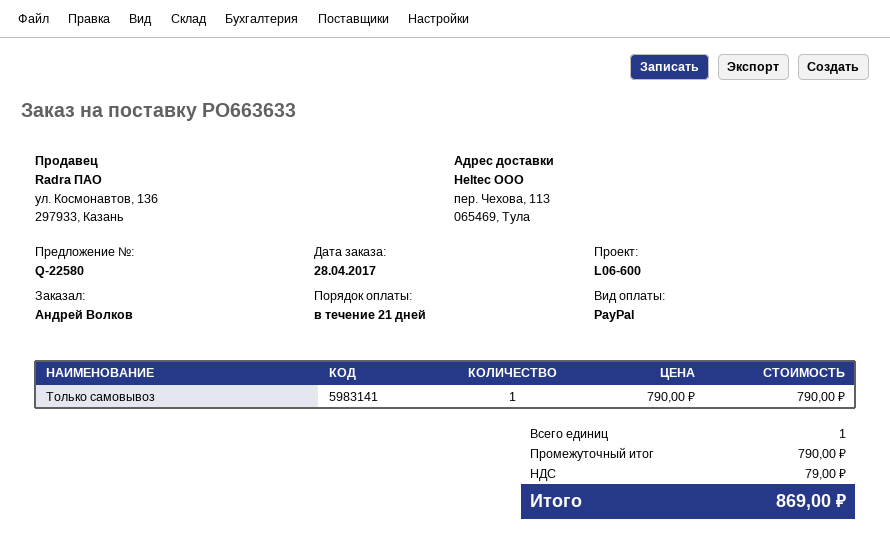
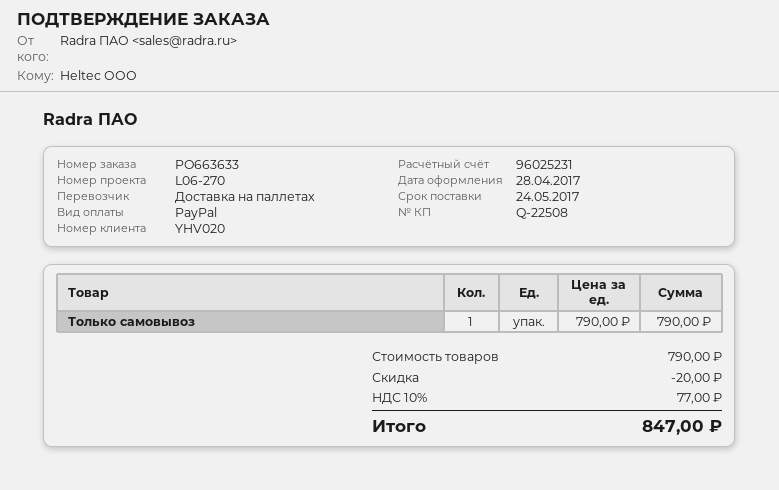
quote number: Q-22580 -> Q-22508
reference: L06-600 -> L06-270
discount: none -> 20.00
tax: 79.00 -> 77.00
total: 869.00 -> 847.00

